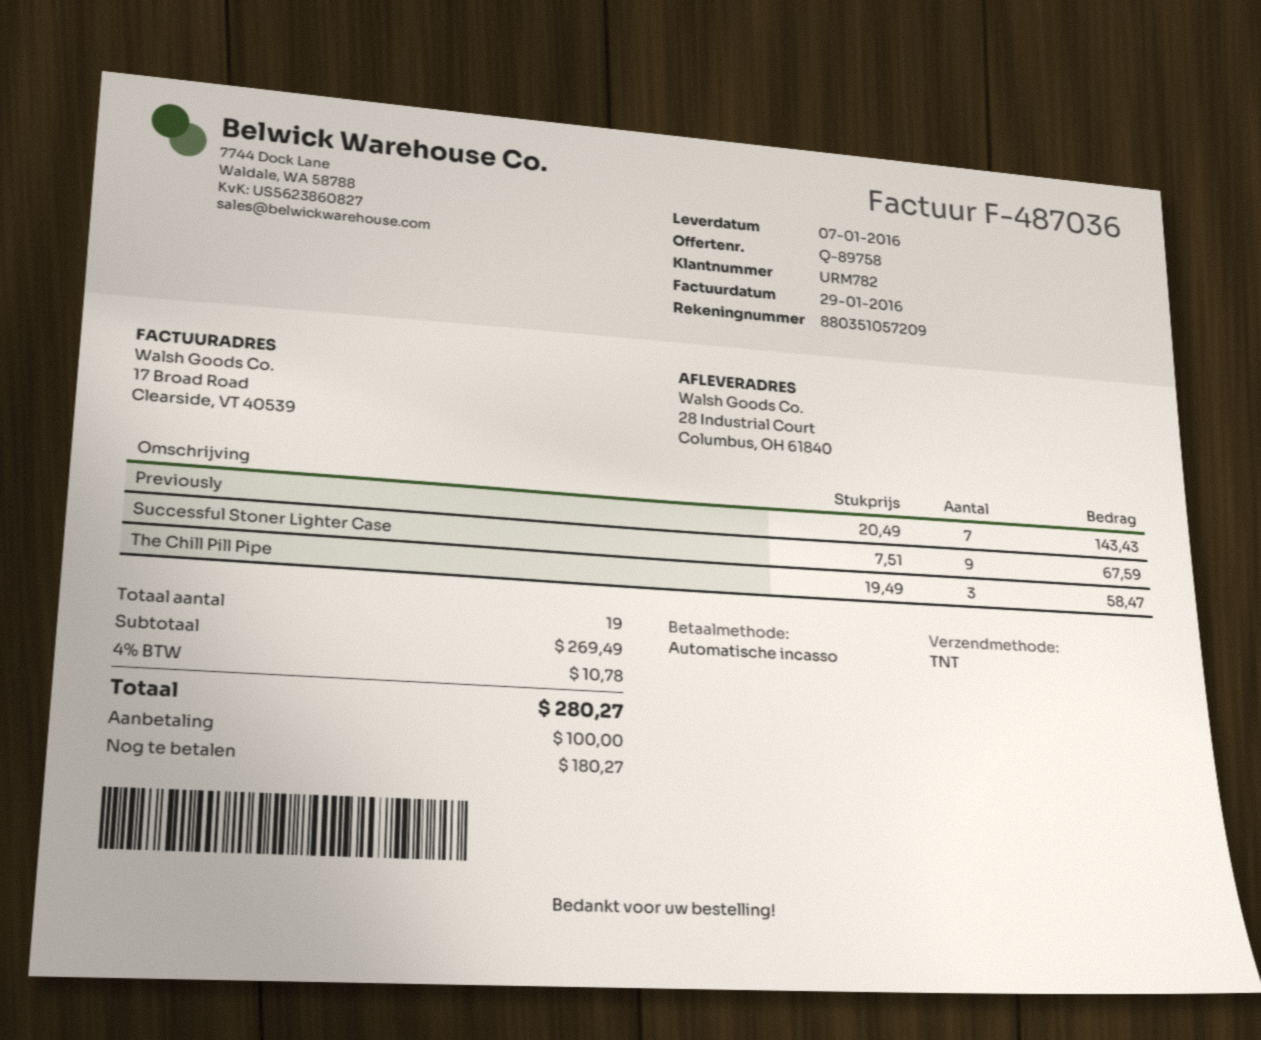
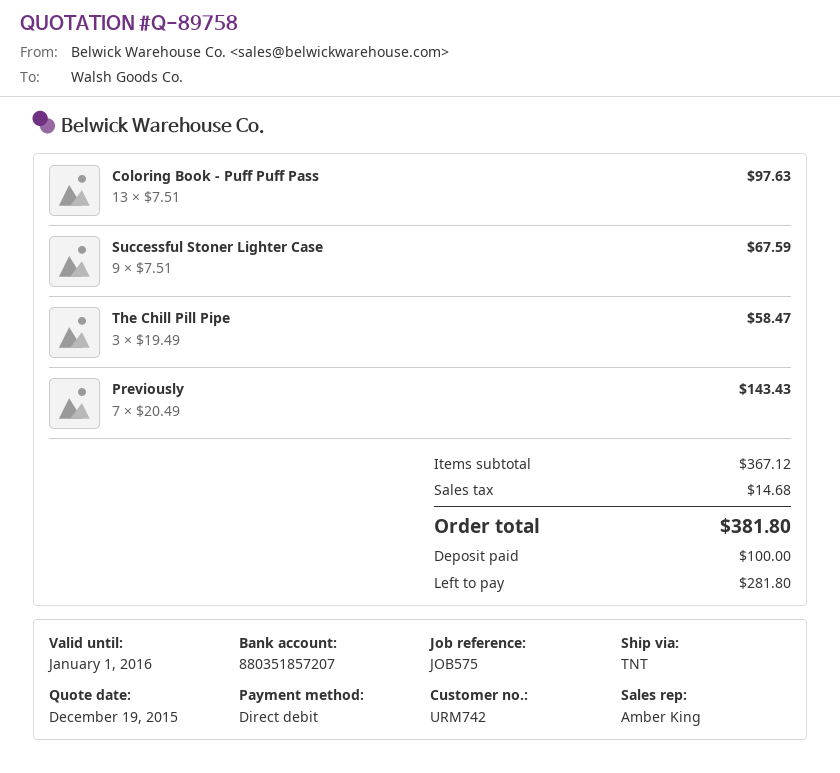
customer number: URM782 -> URM742
bank account: 880351057209 -> 880351857207
Coloring Book - Puff Puff Pass: none -> 13 x 7.51 = 97.63
subtotal: 269.49 -> 367.12
tax: 10.78 -> 14.68
total: 280.27 -> 381.80
balance: 180.27 -> 281.80

